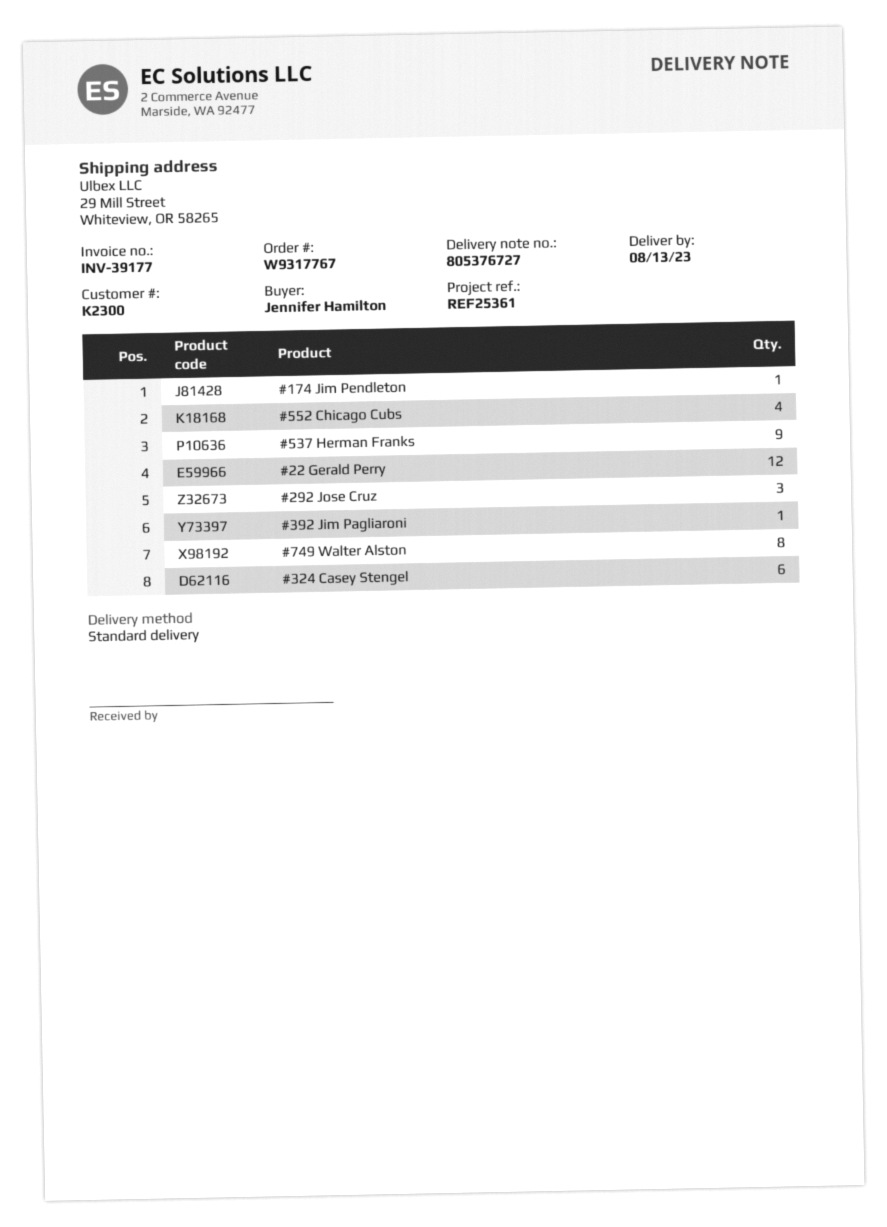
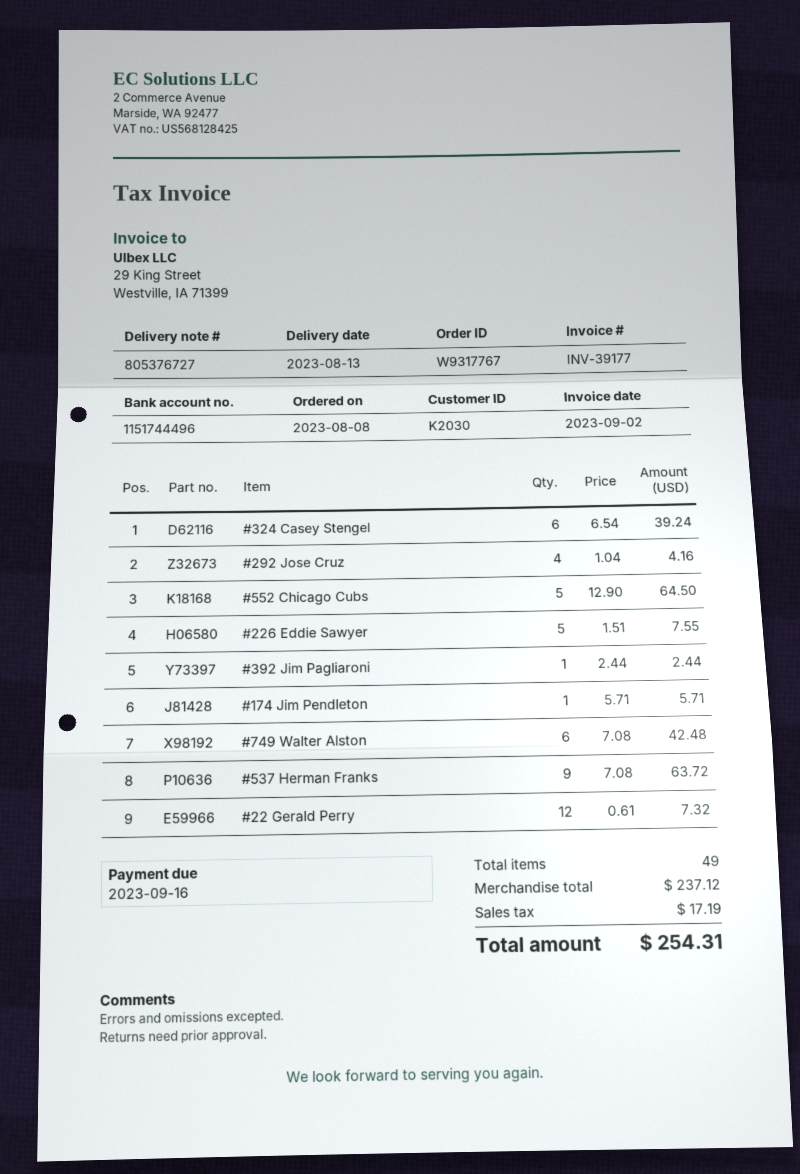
customer number: K2300 -> K2030
#552 Chicago Cubs: 4 -> 5
#292 Jose Cruz: 3 -> 4
#749 Walter Alston: 8 -> 6
#226 Eddie Sawyer: none -> 5

